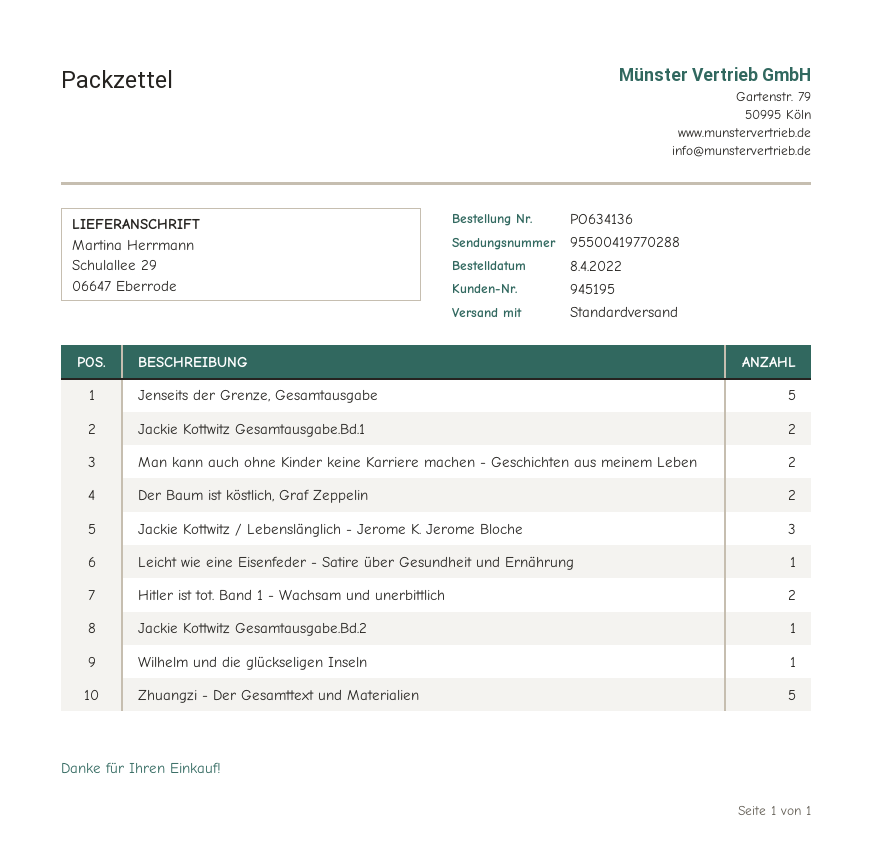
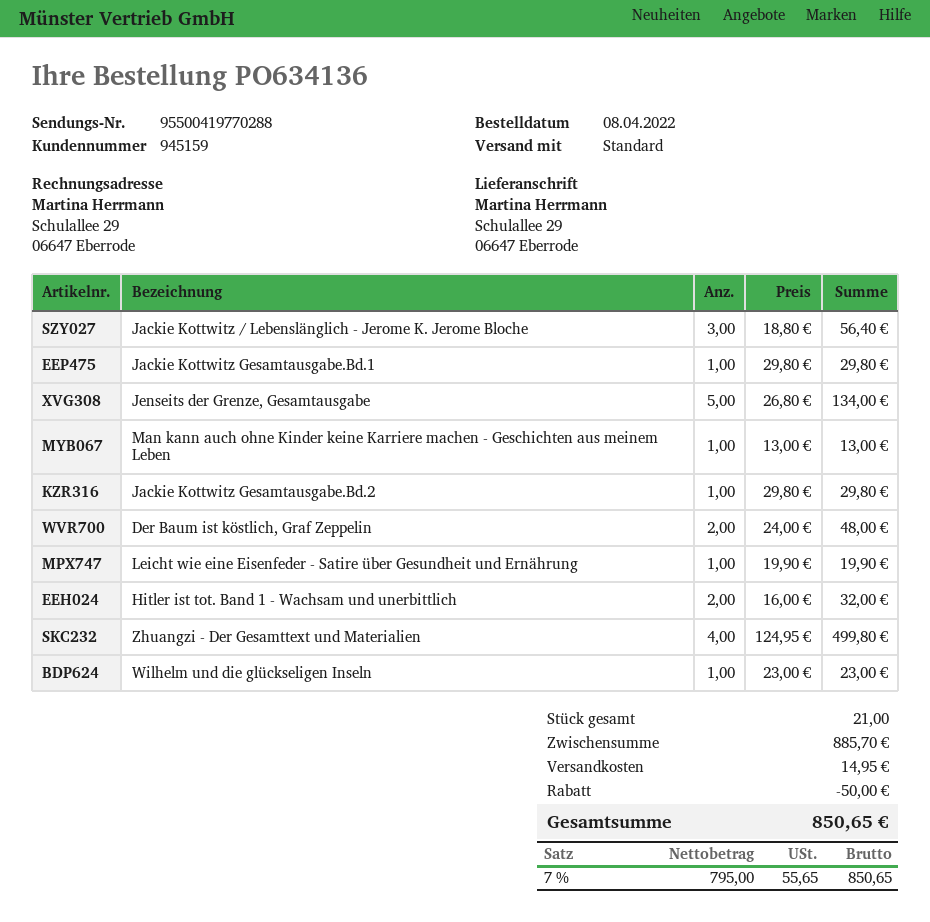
customer number: 945195 -> 945159
Jackie Kottwitz Gesamtausgabe.Bd.1: 2 -> 1
Man kann auch ohne Kinder keine Karriere machen - Geschichten aus meinem Leben: 2 -> 1
Zhuangzi - Der Gesamttext und Materialien: 5 -> 4

